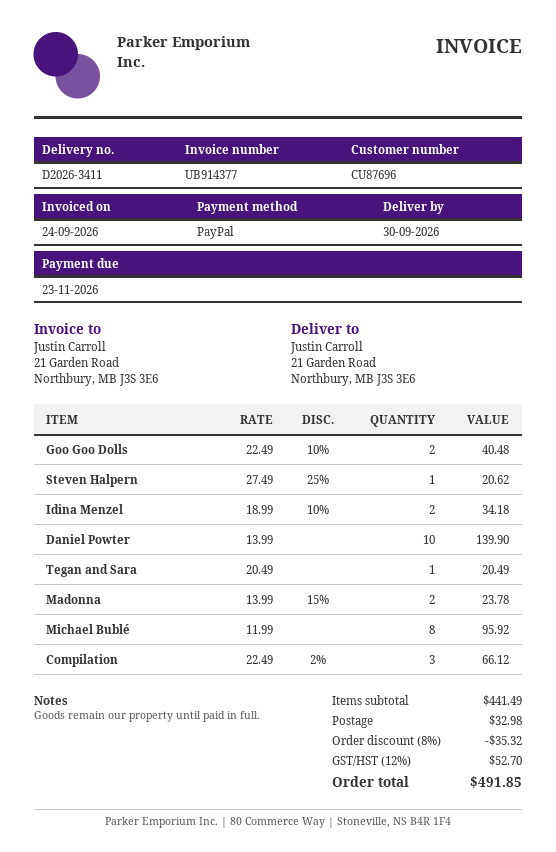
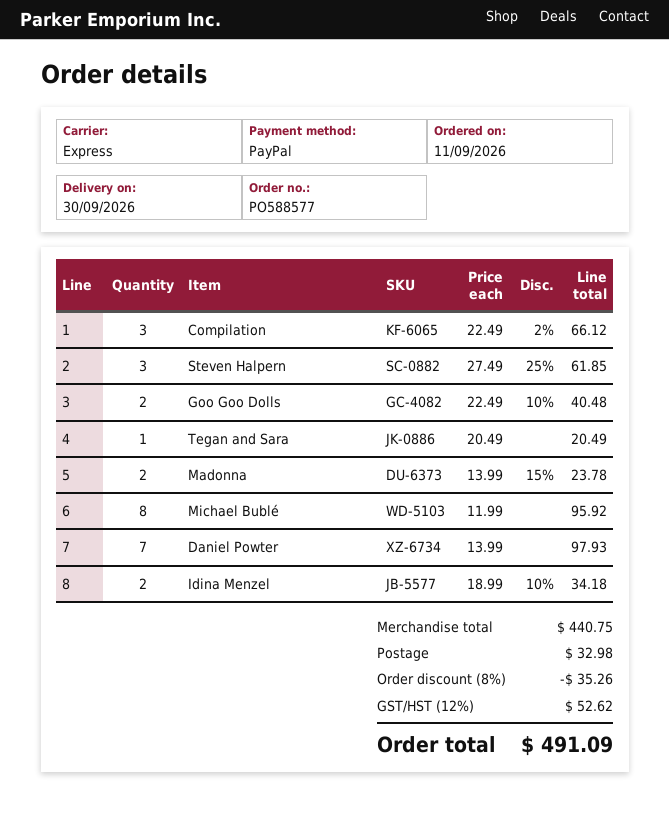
Steven Halpern: 1 x 27.49 - 25% = 20.62 -> 3 x 27.49 - 25% = 61.85
Daniel Powter: 10 x 13.99 = 139.90 -> 7 x 13.99 = 97.93
subtotal: 441.49 -> 440.75
discount: 8% = 35.32 -> 8% = 35.26
tax: 12% = 52.70 -> 12% = 52.62
total: 491.85 -> 491.09

